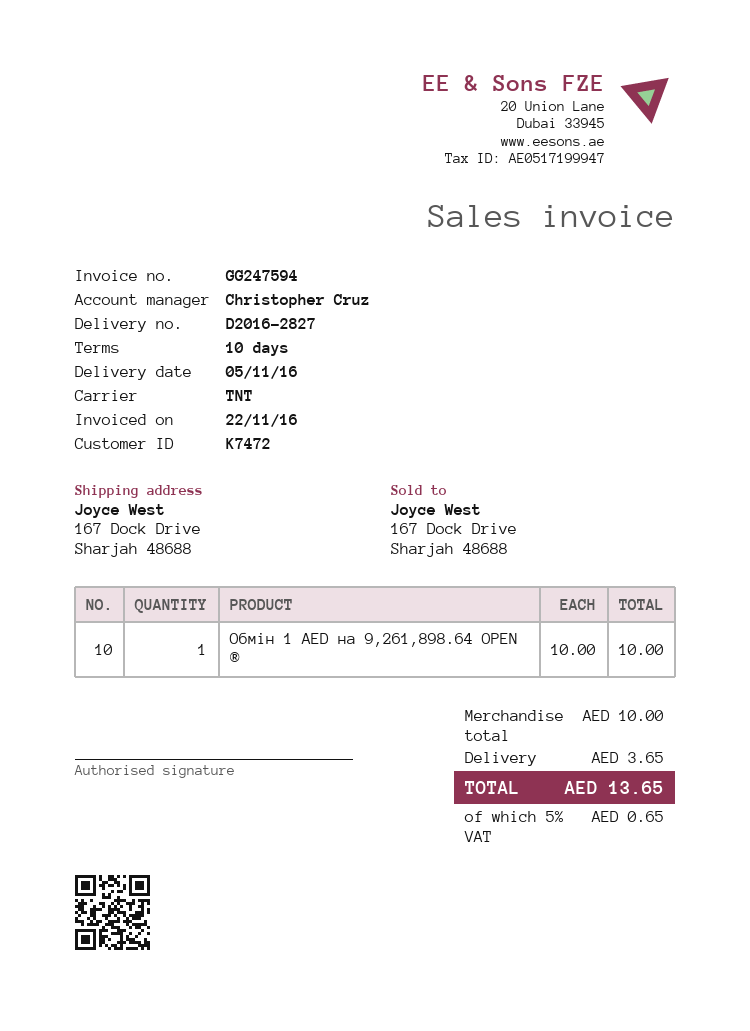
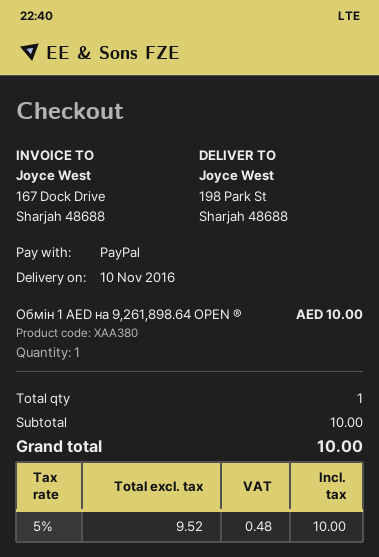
delivery date: 2016-11-05 -> 2016-11-10
ship to: 167 Dock Drive, Sharjah 48688 -> 198 Park St, Sharjah 48688
shipping: 3.65 -> none
tax: 5% = 0.65 -> 5% = 0.48
total: 13.65 -> 10.00

